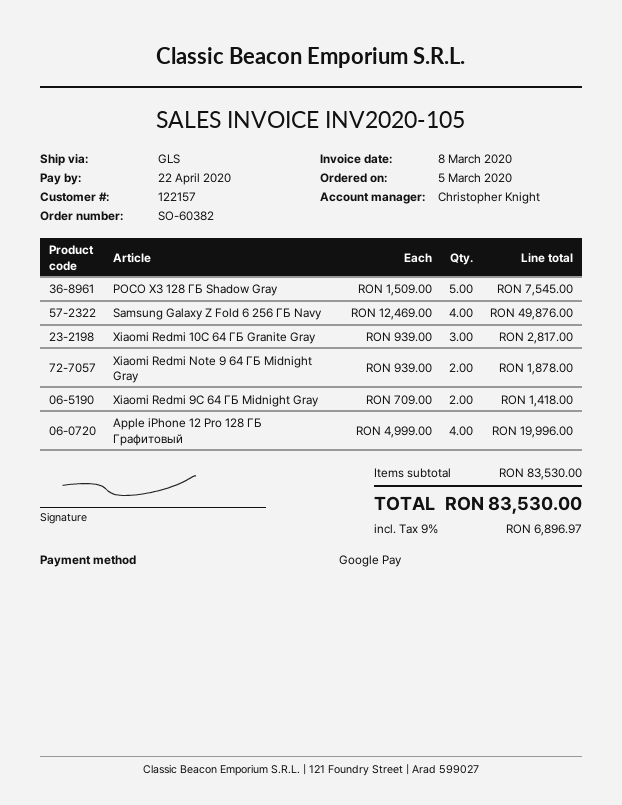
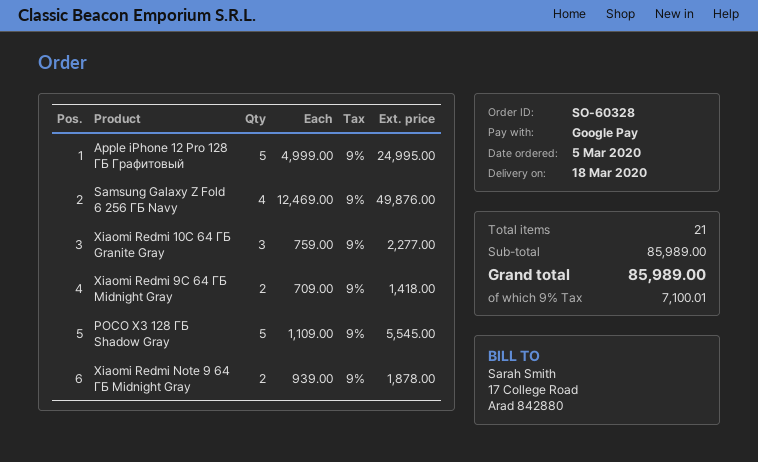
order number: SO-60382 -> SO-60328
POCO X3 128 ГБ Shadow Gray: 5 x 1509.00 = 7545.00 -> 5 x 1109.00 = 5545.00
Xiaomi Redmi 10C 64 ГБ Granite Gray: 3 x 939.00 = 2817.00 -> 3 x 759.00 = 2277.00
Apple iPhone 12 Pro 128 ГБ Графитовый: 4 x 4999.00 = 19996.00 -> 5 x 4999.00 = 24995.00
subtotal: 83530.00 -> 85989.00
tax: 9% = 6896.97 -> 9% = 7100.01
total: 83530.00 -> 85989.00

